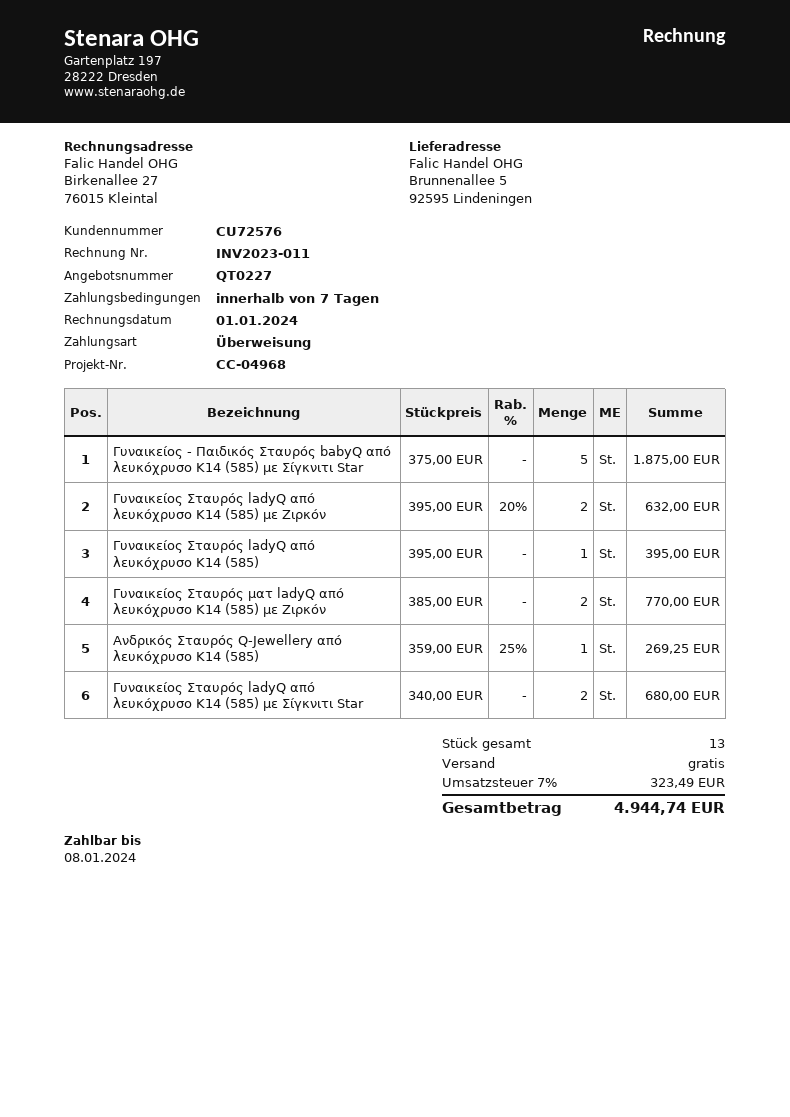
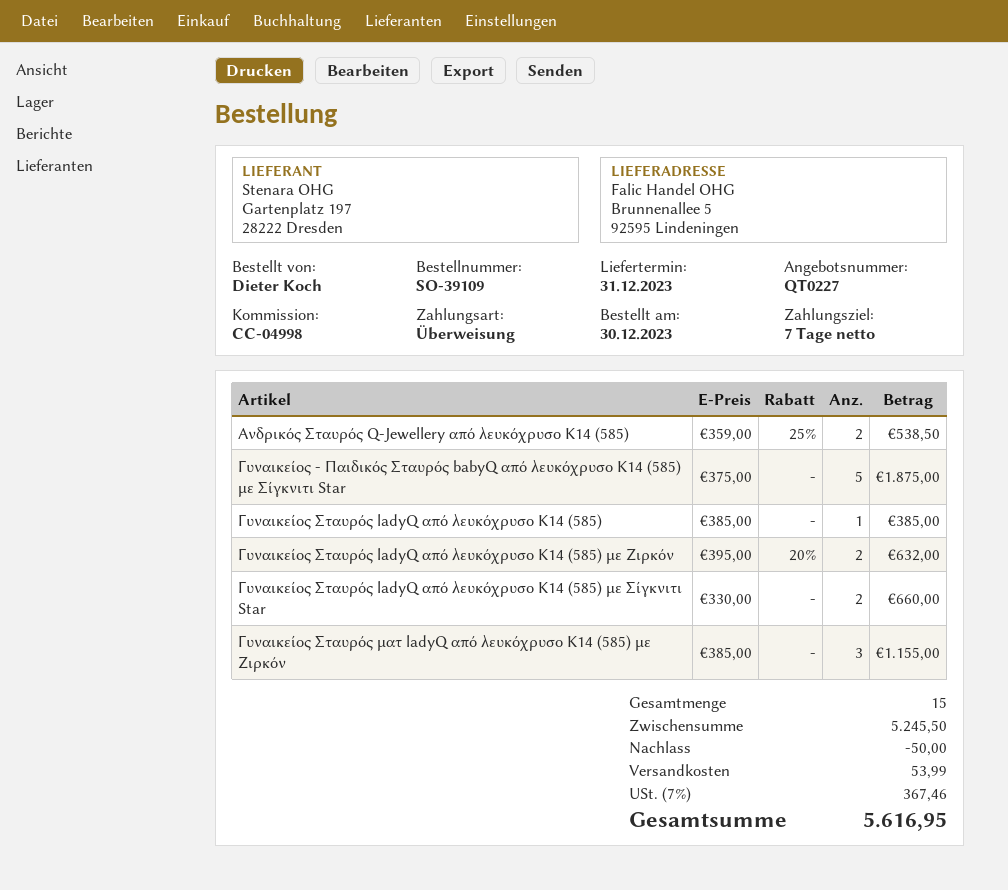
reference: CC-04968 -> CC-04998
Γυναικείος Σταυρός ladyQ από λευκόχρυσο Κ14 (585): 1 x 395.00 = 395.00 -> 1 x 385.00 = 385.00
Γυναικείος Σταυρός ματ ladyQ από λευκόχρυσο Κ14 (585) με Ζιρκόν: 2 x 385.00 = 770.00 -> 3 x 385.00 = 1155.00
Ανδρικός Σταυρός Q-Jewellery από λευκόχρυσο Κ14 (585): 1 x 359.00 - 25% = 269.25 -> 2 x 359.00 - 25% = 538.50
Γυναικείος Σταυρός ladyQ από λευκόχρυσο Κ14 (585) με Σίγκνιτι Star: 2 x 340.00 = 680.00 -> 2 x 330.00 = 660.00
total quantity: 13 -> 15
discount: none -> 50.00
shipping: 0.00 -> 53.99
tax: 7% = 323.49 -> 7% = 367.46
total: 4944.74 -> 5616.95

